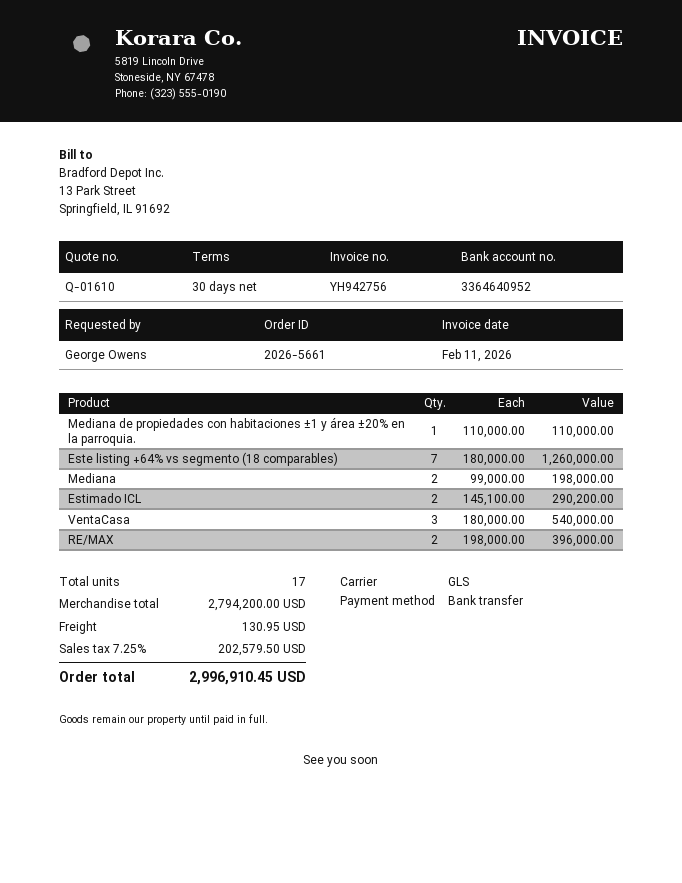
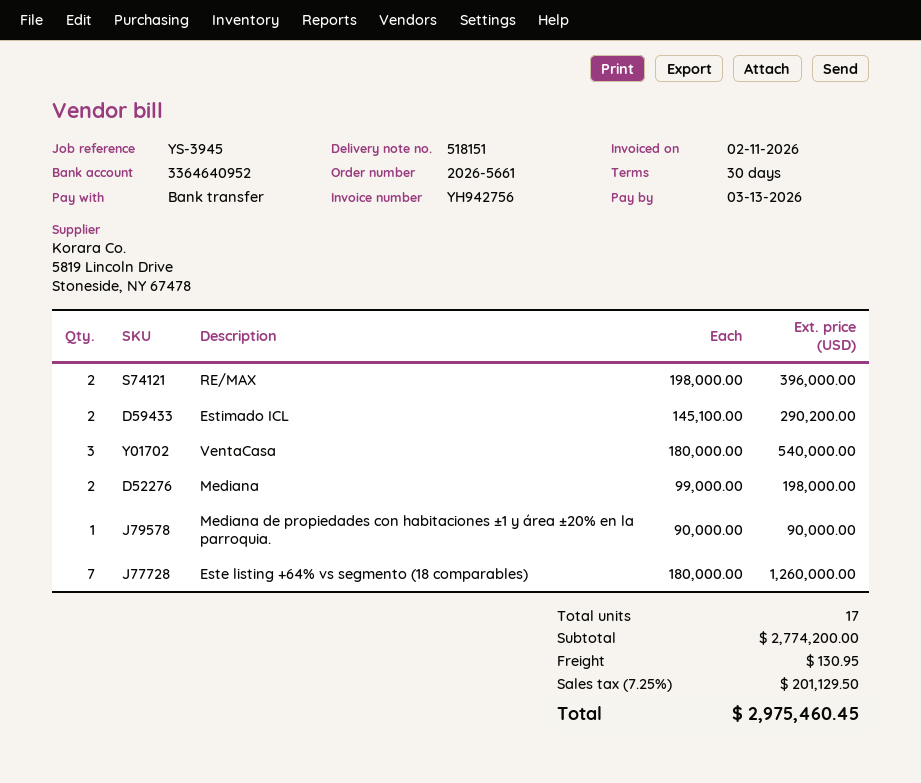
Mediana de propiedades con habitaciones ±1 y área ±20% en la parroquia.: 1 x 110000.00 = 110000.00 -> 1 x 90000.00 = 90000.00
subtotal: 2794200.00 -> 2774200.00
tax: 7.25% = 202579.50 -> 7.25% = 201129.50
total: 2996910.45 -> 2975460.45

